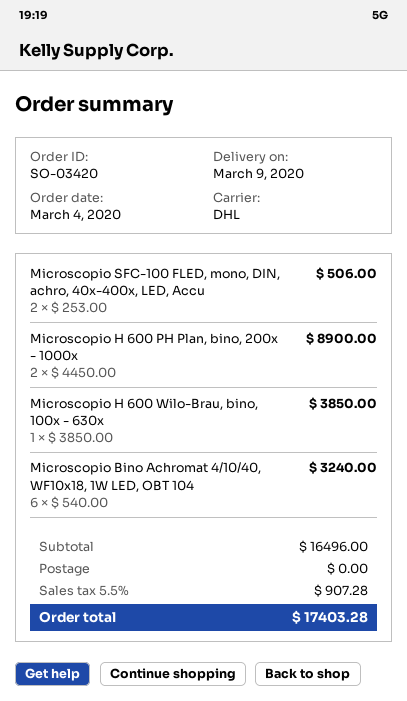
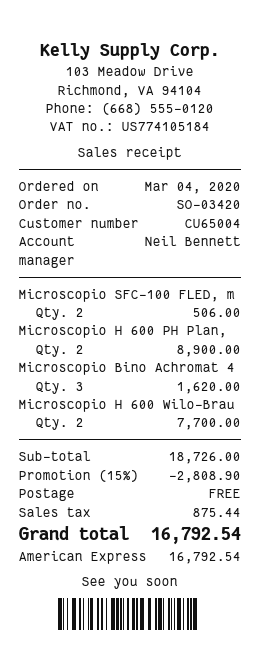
Microscopio H 600 Wilo-Brau, bino, 100x - 630x: 1 for 3850.00 -> 2 for 7700.00
Microscopio Bino Achromat 4/10/40, WF10x18, 1W LED, OBT 104: 6 for 3240.00 -> 3 for 1620.00
subtotal: 16496.00 -> 18726.00
discount: none -> 15% = 2808.90
tax: 907.28 -> 875.44
total: 17403.28 -> 16792.54

